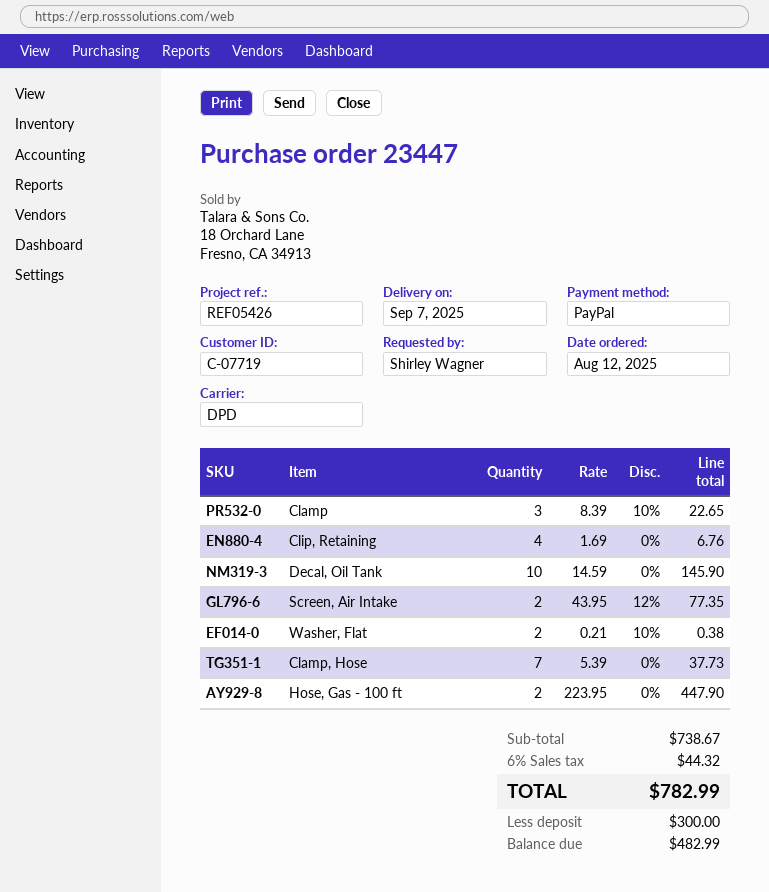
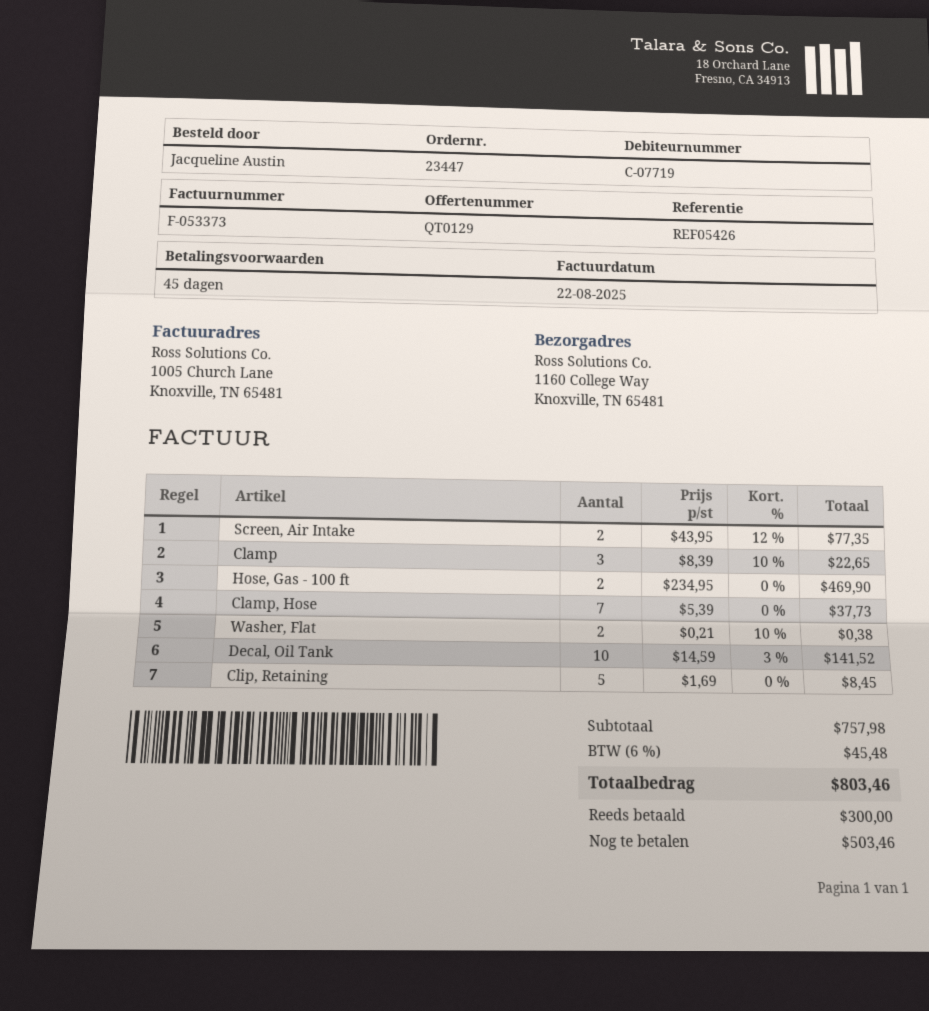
ordered by: Shirley Wagner -> Jacqueline Austin
Clip, Retaining: 4 x 1.69 = 6.76 -> 5 x 1.69 = 8.45
Decal, Oil Tank: 10 x 14.59 = 145.90 -> 10 x 14.59 - 3% = 141.52
Hose, Gas - 100 ft: 2 x 223.95 = 447.90 -> 2 x 234.95 = 469.90
subtotal: 738.67 -> 757.98
tax: 6% = 44.32 -> 6% = 45.48
total: 782.99 -> 803.46
balance: 482.99 -> 503.46

